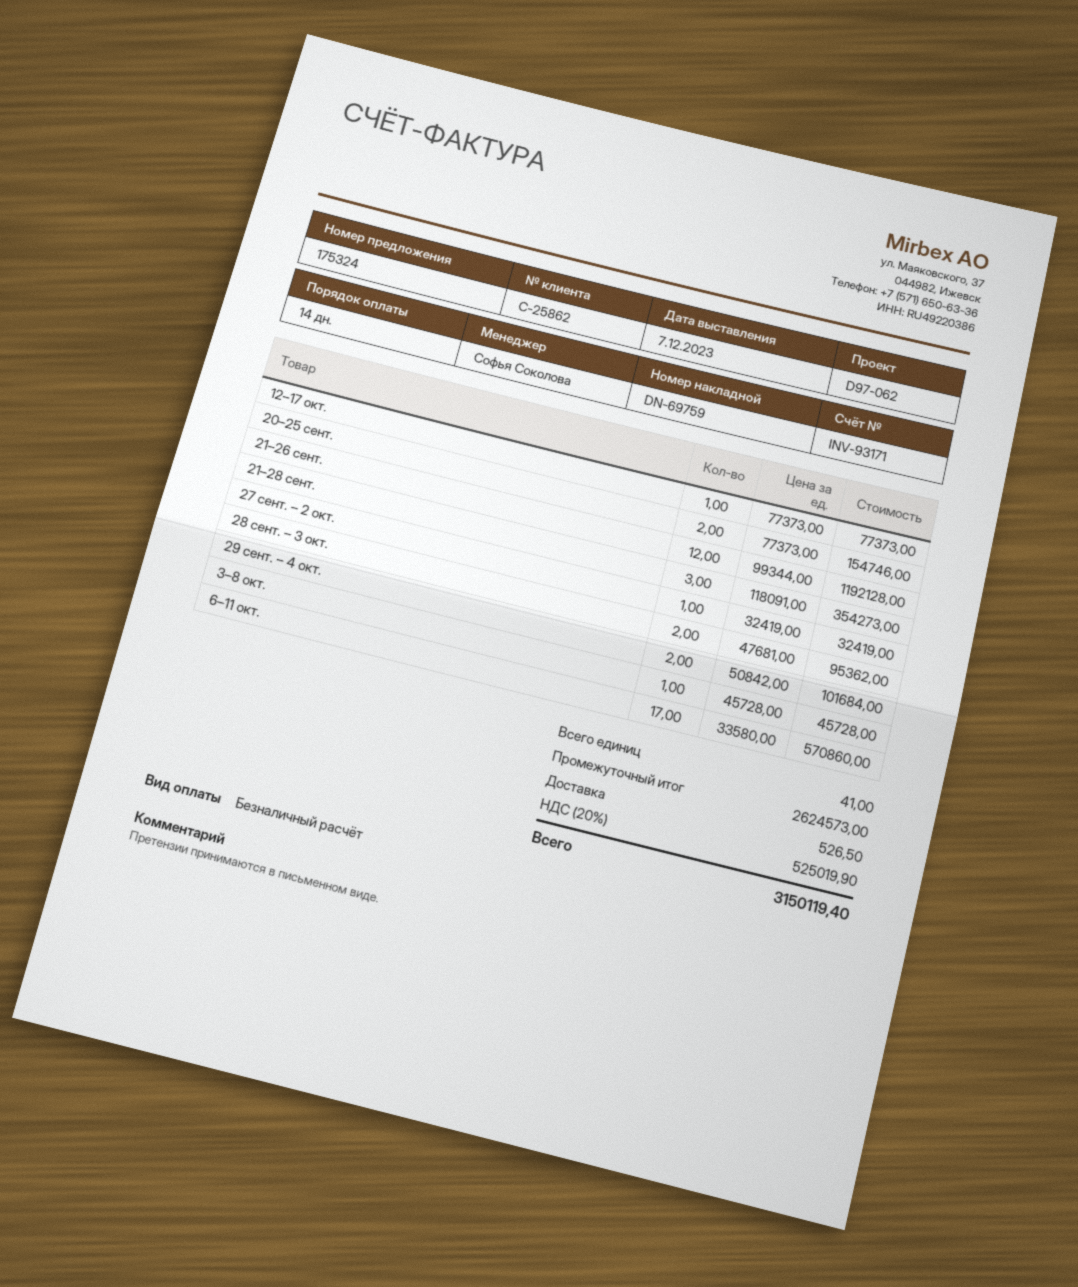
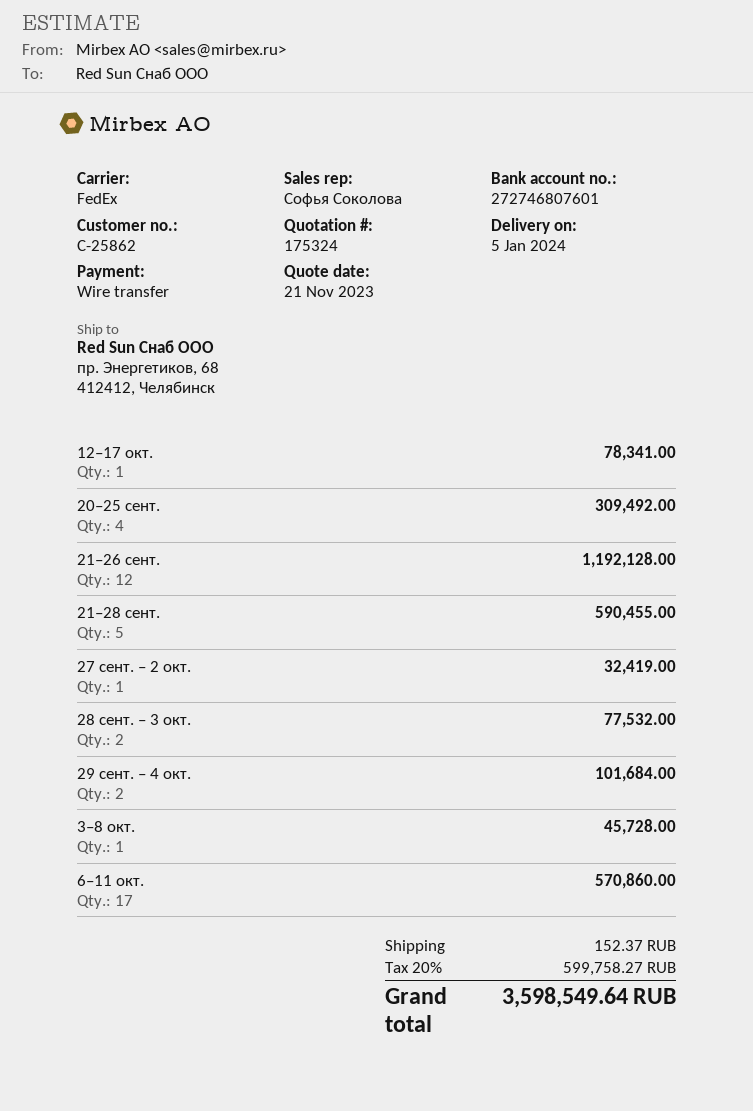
12–17 окт.: 1 for 77373.00 -> 1 for 78341.00
20–25 сент.: 2 for 154746.00 -> 4 for 309492.00
21–28 сент.: 3 for 354273.00 -> 5 for 590455.00
28 сент. – 3 окт.: 2 for 95362.00 -> 2 for 77532.00
shipping: 526.50 -> 152.37
tax: 20% = 525019.90 -> 20% = 599758.27
total: 3150119.40 -> 3598549.64

